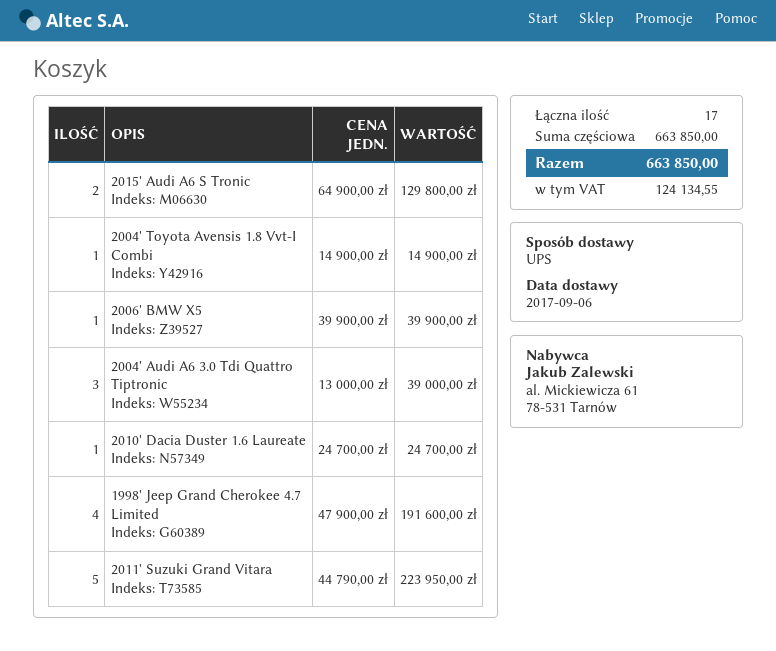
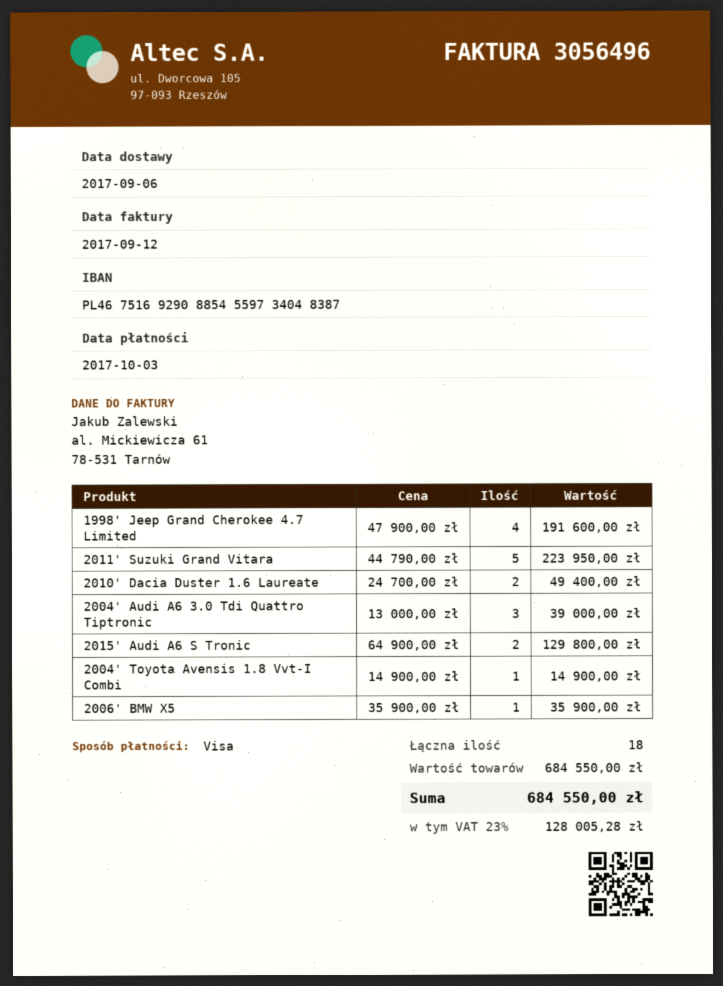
2006' BMW X5: 1 x 39900.00 = 39900.00 -> 1 x 35900.00 = 35900.00
2010' Dacia Duster 1.6 Laureate: 1 x 24700.00 = 24700.00 -> 2 x 24700.00 = 49400.00
total quantity: 17 -> 18
subtotal: 663850.00 -> 684550.00
tax: 124134.55 -> 128005.28
total: 663850.00 -> 684550.00

